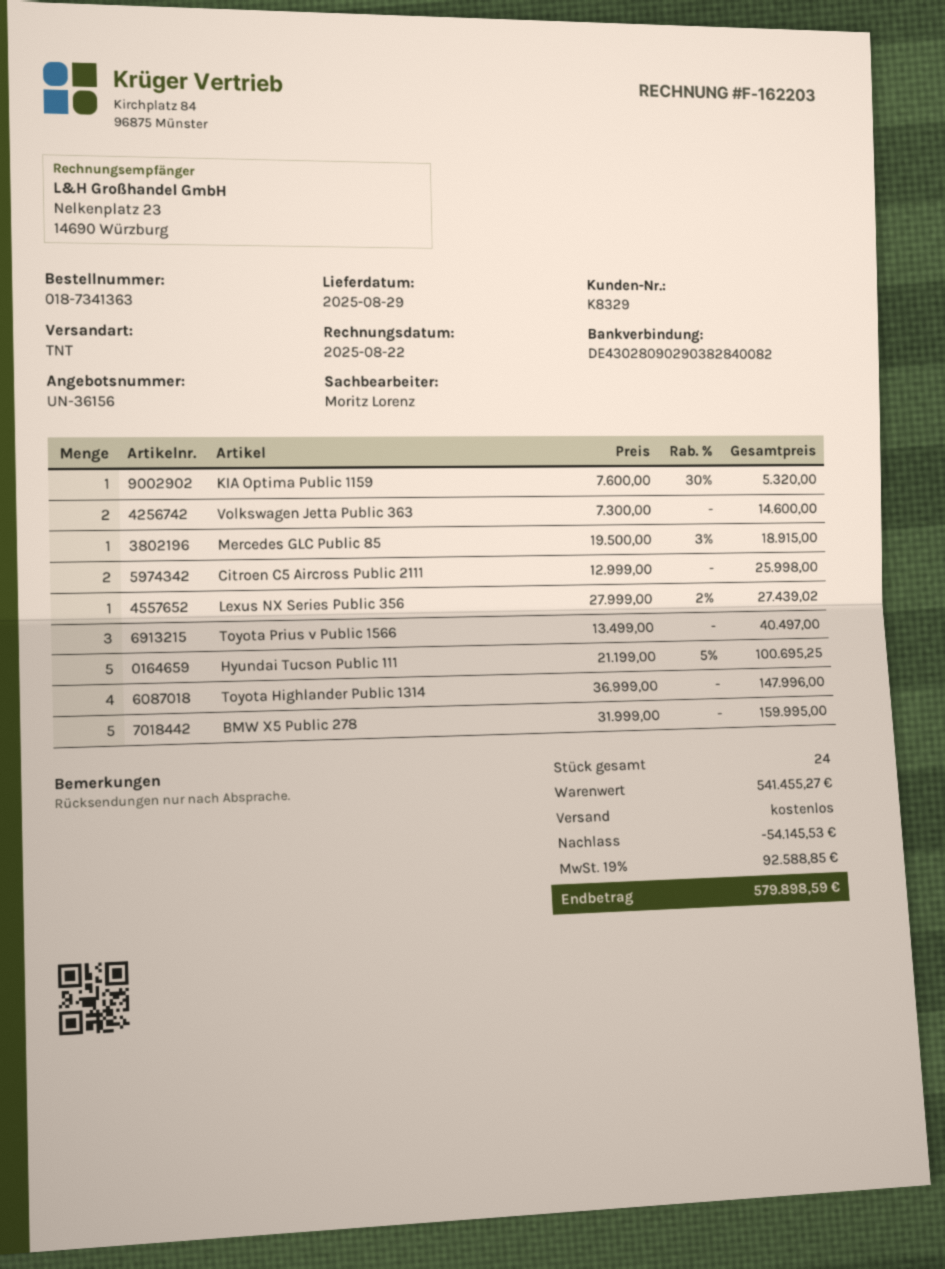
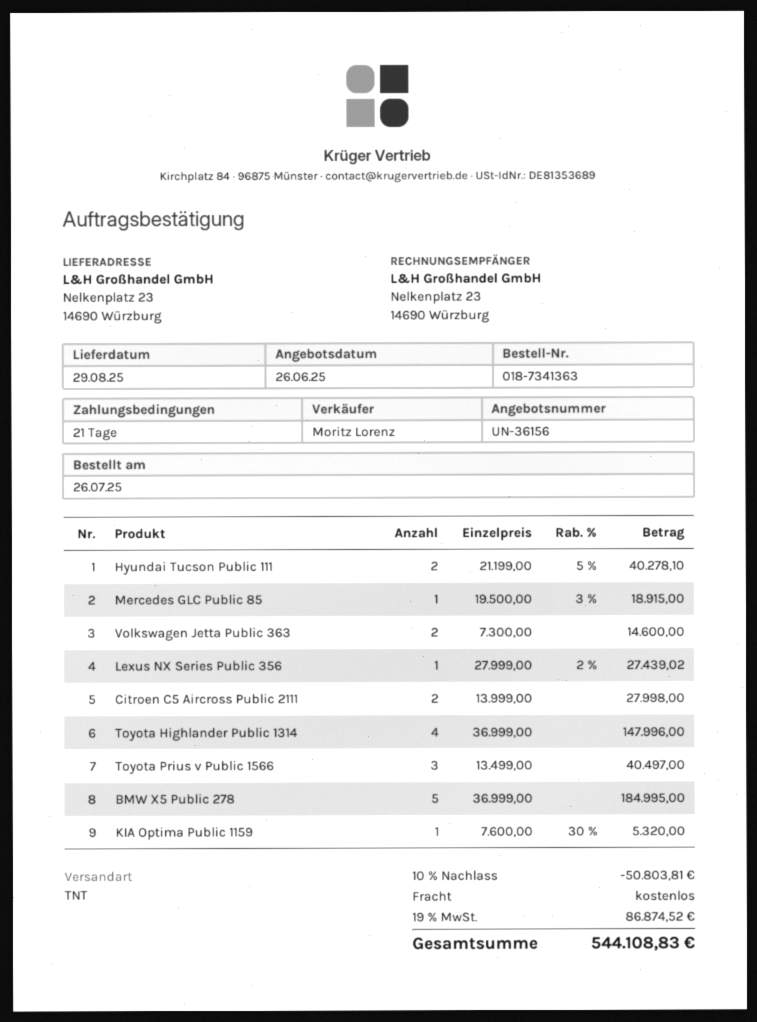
Citroen C5 Aircross Public 2111: 2 x 12999.00 = 25998.00 -> 2 x 13999.00 = 27998.00
Hyundai Tucson Public 111: 5 x 21199.00 - 5% = 100695.25 -> 2 x 21199.00 - 5% = 40278.10
BMW X5 Public 278: 5 x 31999.00 = 159995.00 -> 5 x 36999.00 = 184995.00
discount: 54145.53 -> 50803.81
tax: 19% = 92588.85 -> 19% = 86874.52
total: 579898.59 -> 544108.83

